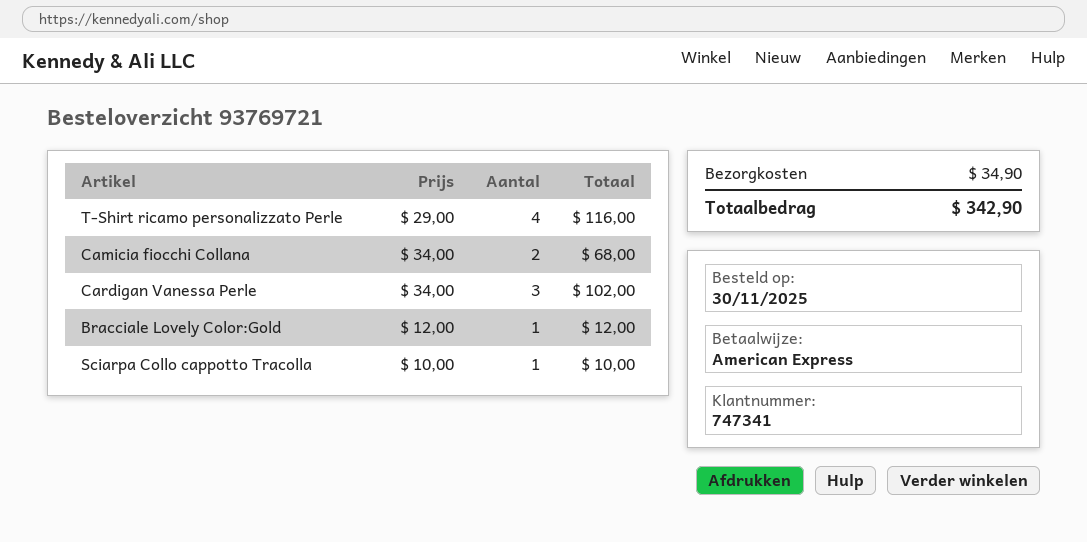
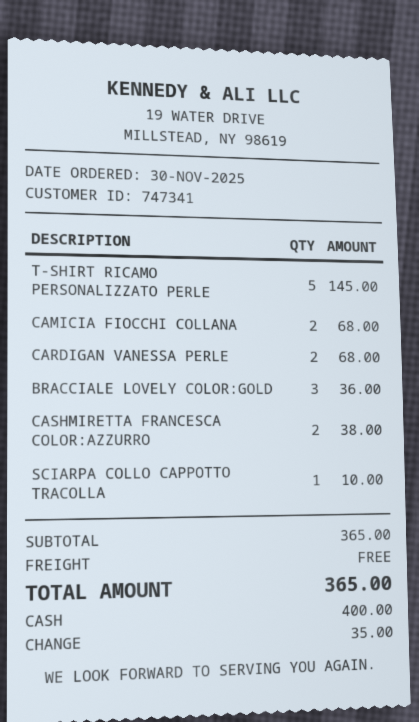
payment method: American Express -> cash
T-Shirt ricamo personalizzato Perle: 4 for 116.00 -> 5 for 145.00
Cardigan Vanessa Perle: 3 for 102.00 -> 2 for 68.00
Bracciale Lovely Color:Gold: 1 for 12.00 -> 3 for 36.00
CASHMIRETTA FRANCESCA COLOR:AZZURRO: none -> 2 for 38.00
shipping: 34.90 -> 0.00
total: 342.90 -> 365.00

